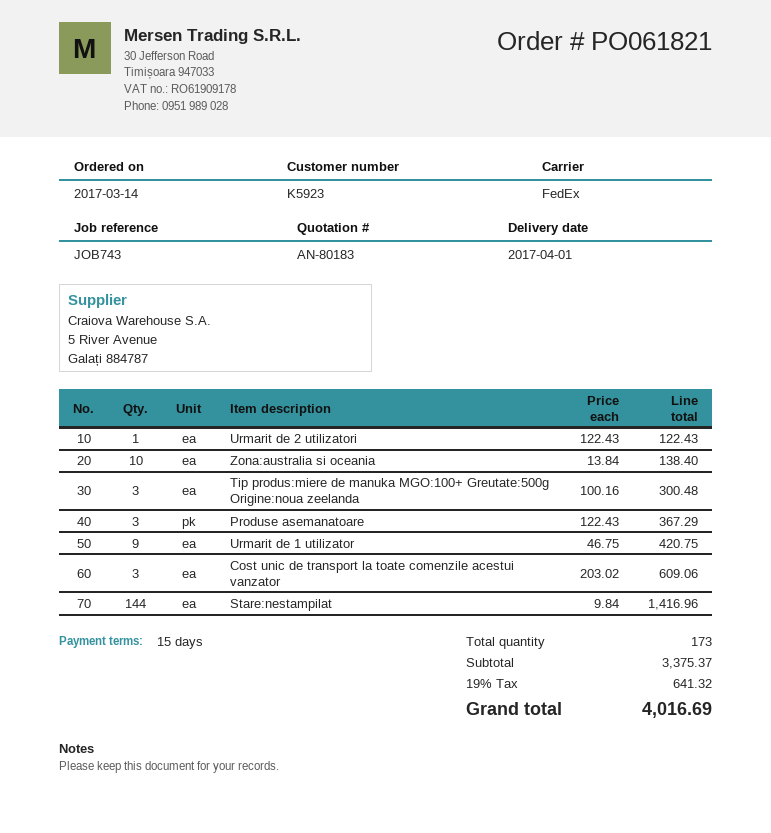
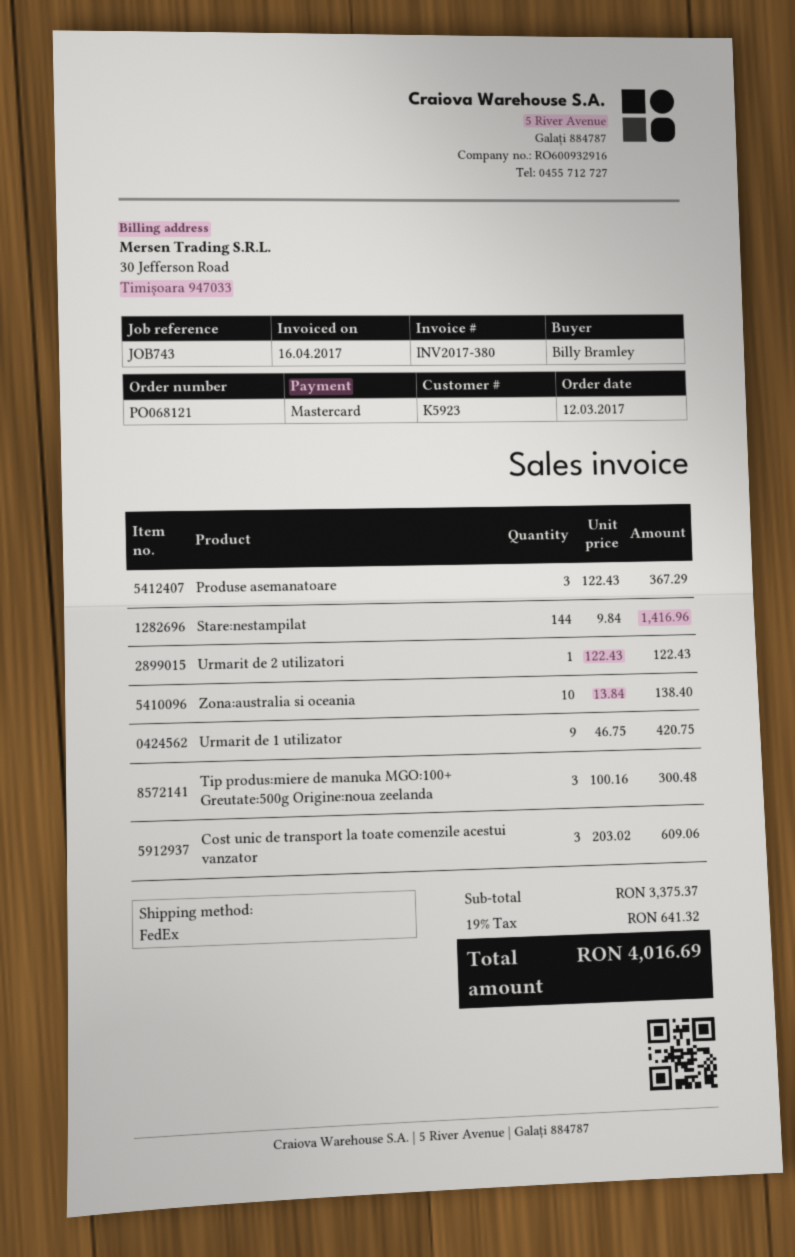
order number: PO061821 -> PO068121
order date: 2017-03-14 -> 2017-03-12

